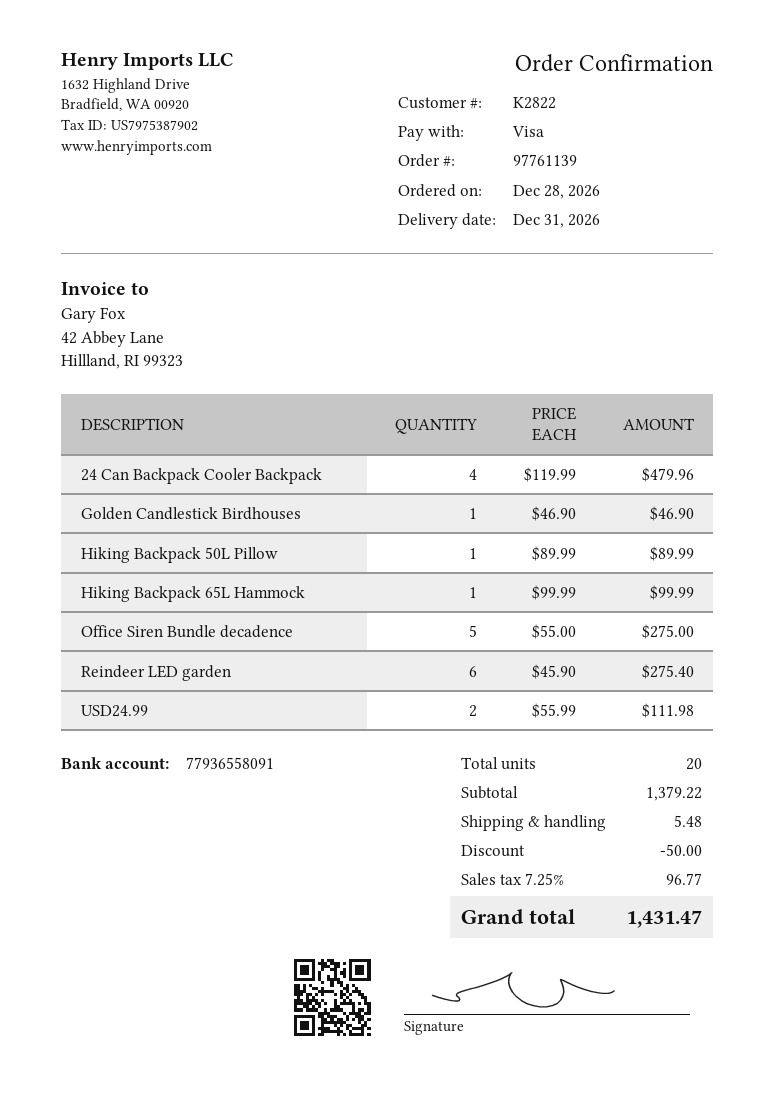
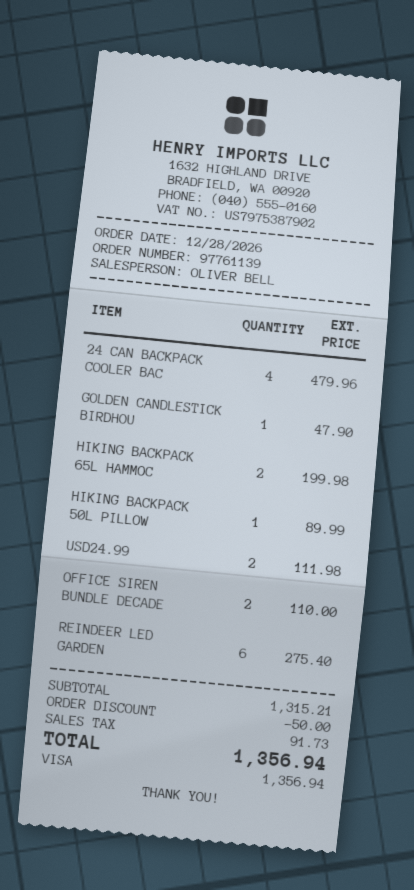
Golden Candlestick Birdhouses: 1 for 46.90 -> 1 for 47.90
Hiking Backpack 65L Hammock: 1 for 99.99 -> 2 for 199.98
Office Siren Bundle decadence: 5 for 275.00 -> 2 for 110.00
subtotal: 1379.22 -> 1315.21
shipping: 5.48 -> none
tax: 96.77 -> 91.73
total: 1431.47 -> 1356.94

